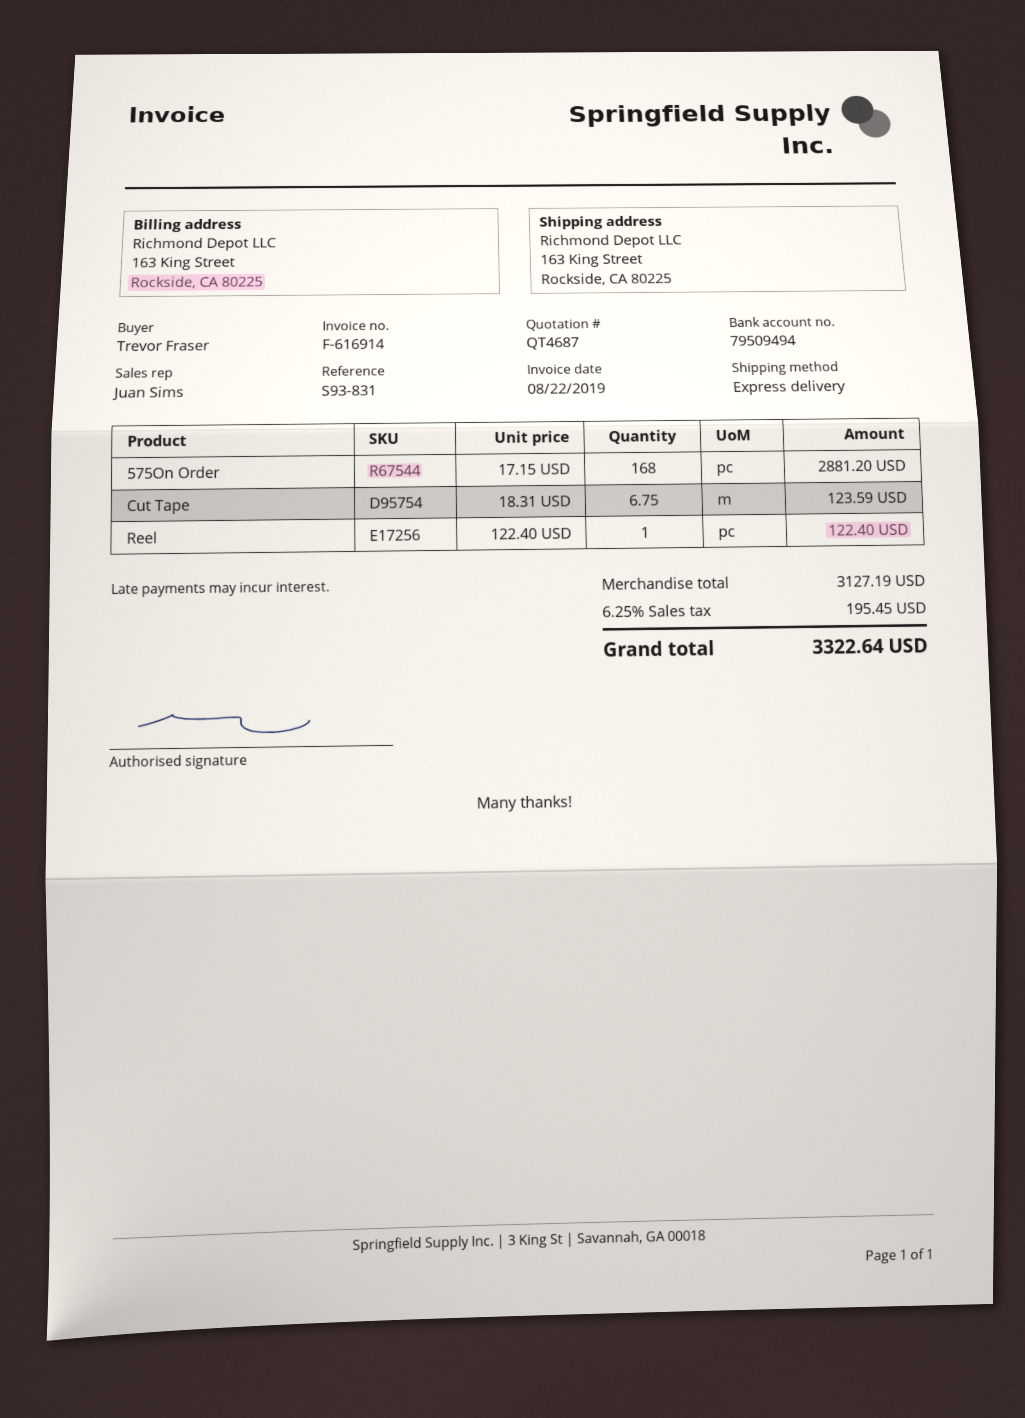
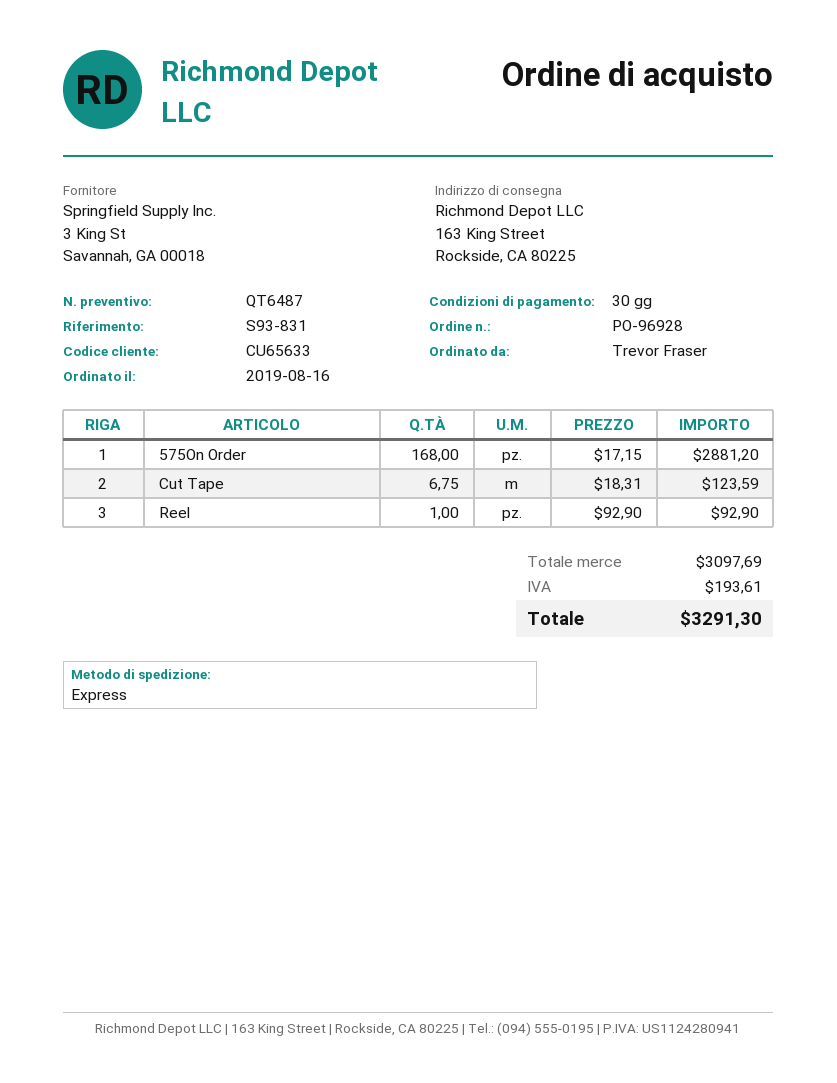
quote number: QT4687 -> QT6487
Reel: 1 x 122.40 = 122.40 -> 1 x 92.90 = 92.90
subtotal: 3127.19 -> 3097.69
tax: 195.45 -> 193.61
total: 3322.64 -> 3291.30

